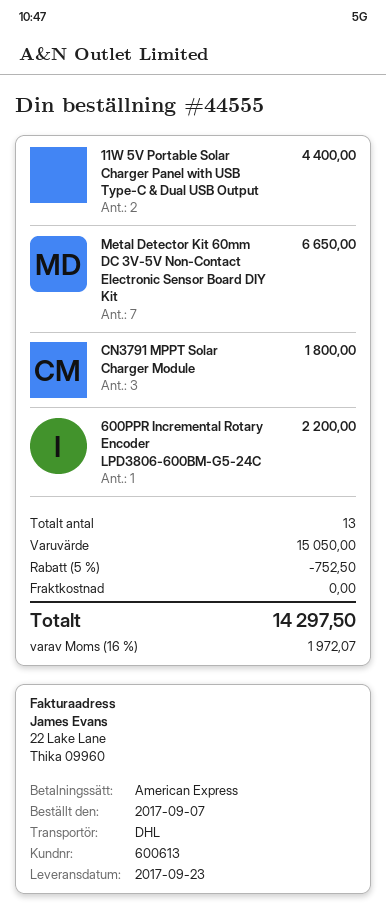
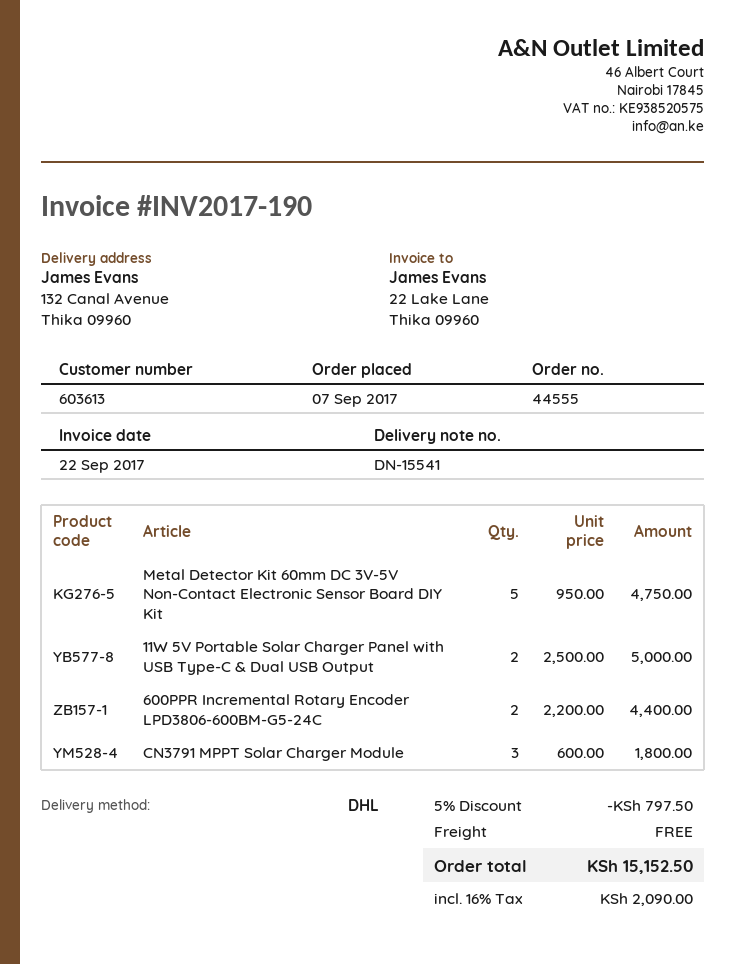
customer number: 600613 -> 603613
11W 5V Portable Solar Charger Panel with USB Type-C & Dual USB Output: 2 for 4400.00 -> 2 for 5000.00
Metal Detector Kit 60mm DC 3V-5V Non-Contact Electronic Sensor Board DIY Kit: 7 for 6650.00 -> 5 for 4750.00
600PPR Incremental Rotary Encoder LPD3806-600BM-G5-24C: 1 for 2200.00 -> 2 for 4400.00
discount: 5% = 752.50 -> 5% = 797.50
tax: 16% = 1972.07 -> 16% = 2090.00
total: 14297.50 -> 15152.50

